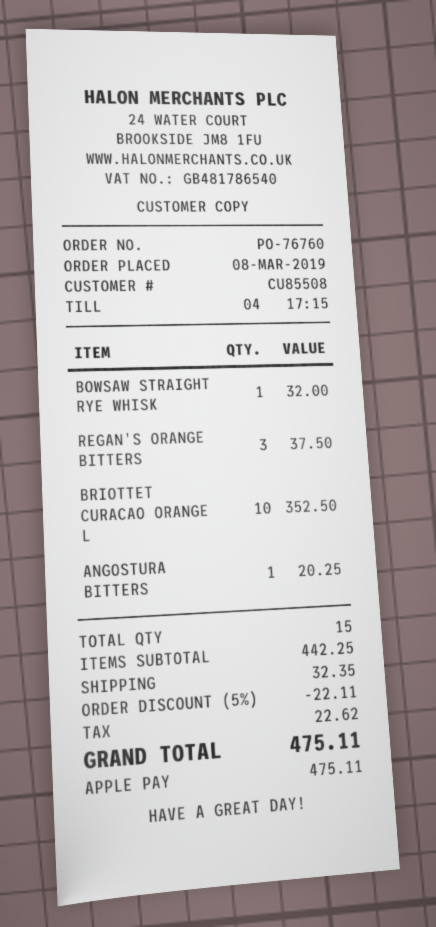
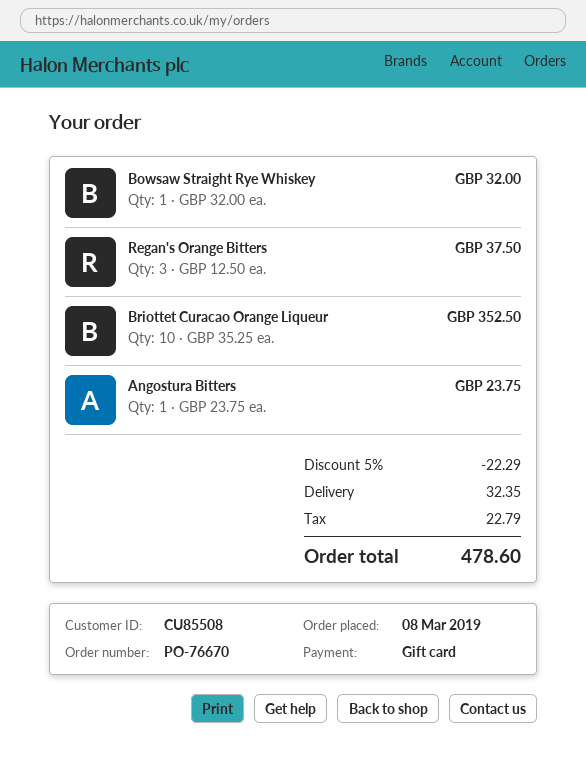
order number: PO-76760 -> PO-76670
payment method: Apple Pay -> gift card
ANGOSTURA BITTERS: 1 for 20.25 -> 1 for 23.75
discount: 5% = 22.11 -> 5% = 22.29
tax: 22.62 -> 22.79
total: 475.11 -> 478.60

